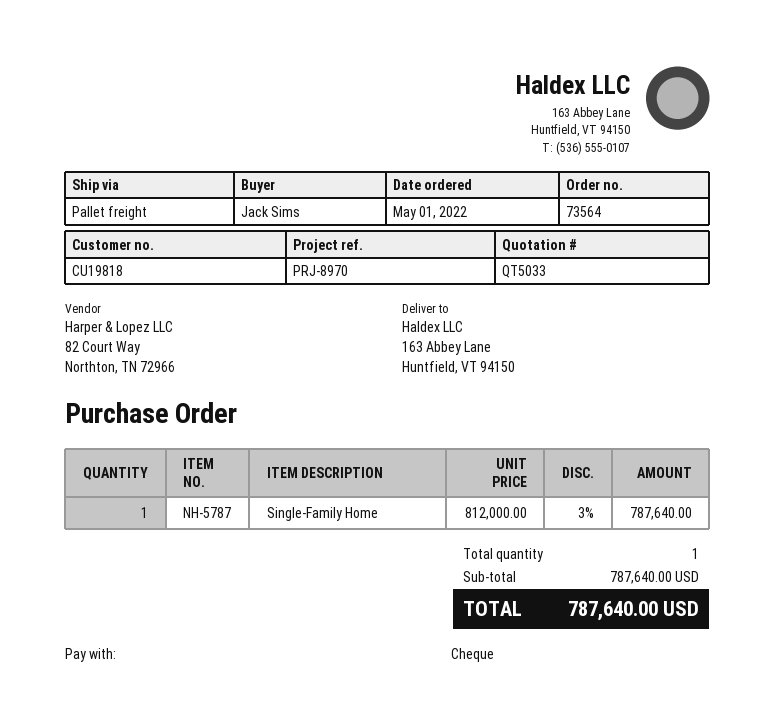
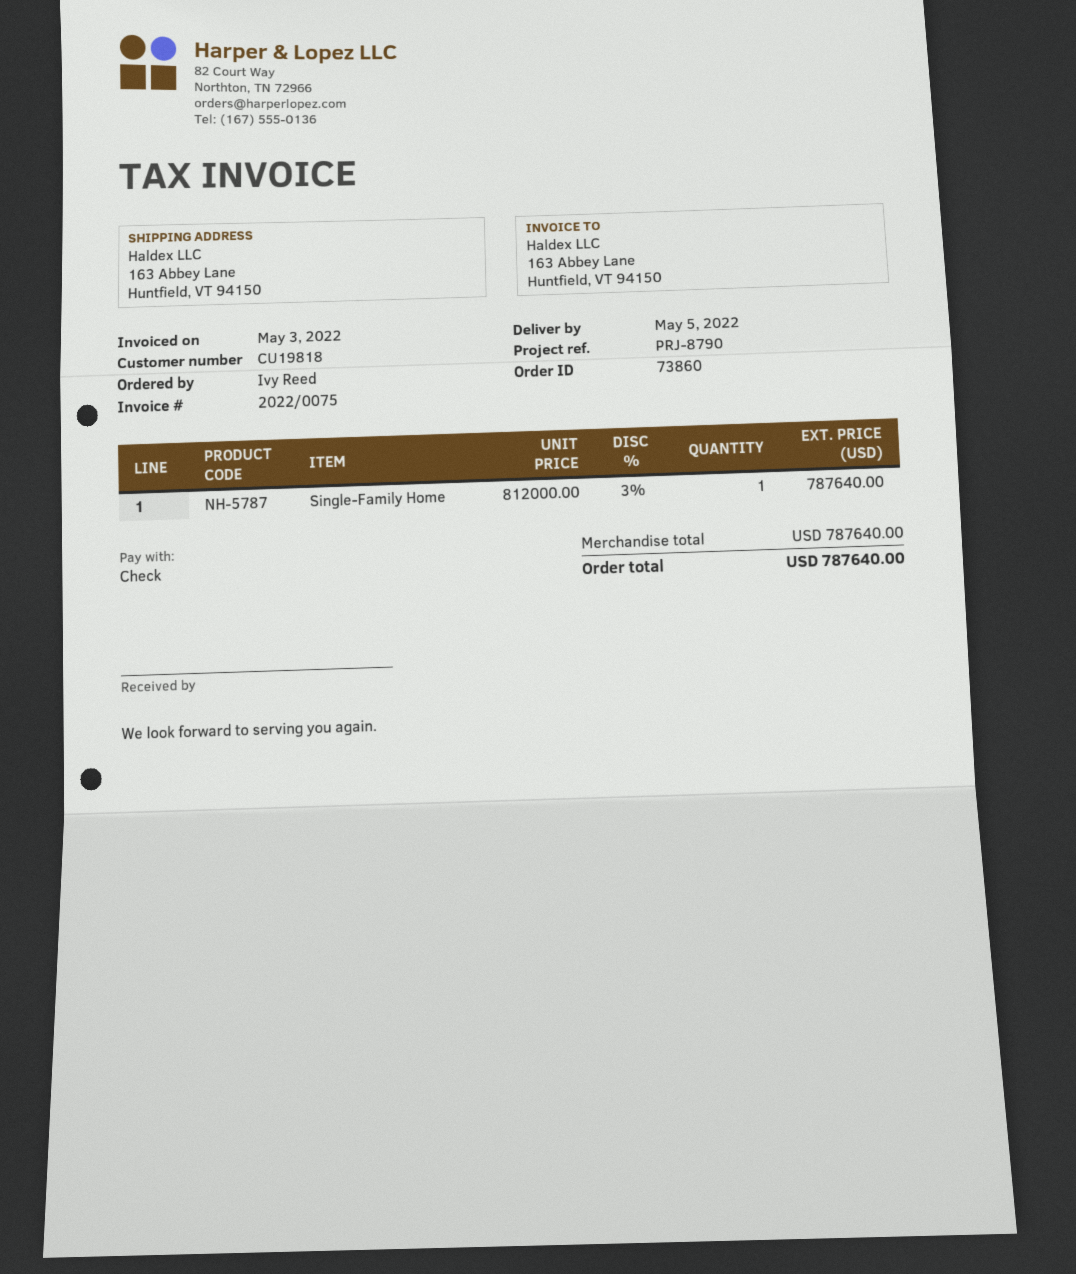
order number: 73564 -> 73860
reference: PRJ-8970 -> PRJ-8790
ordered by: Jack Sims -> Ivy Reed

